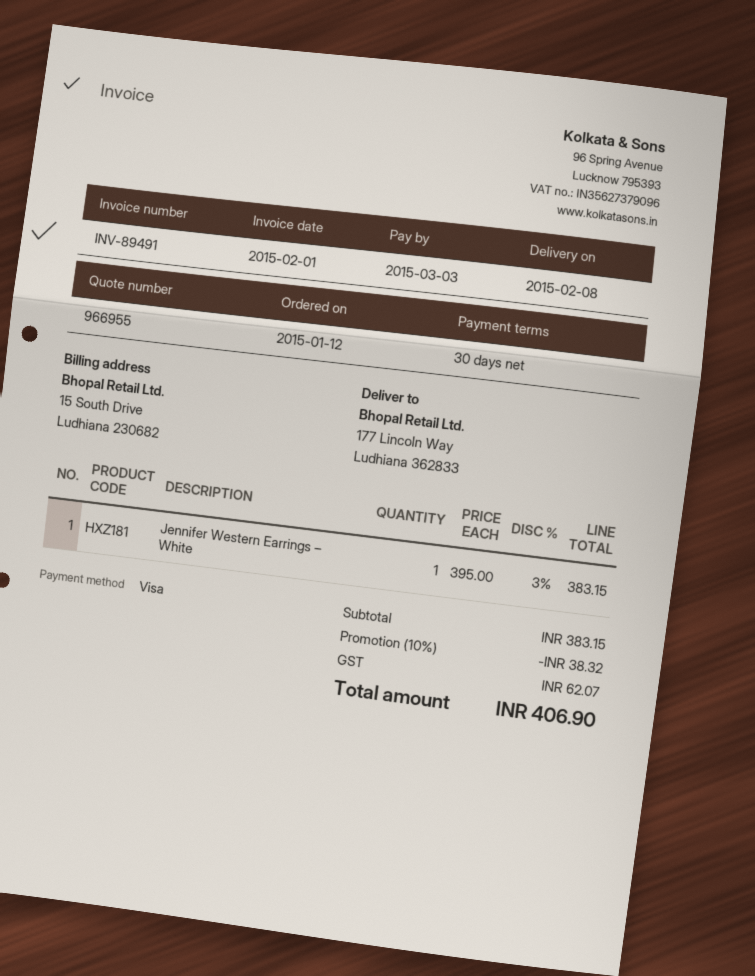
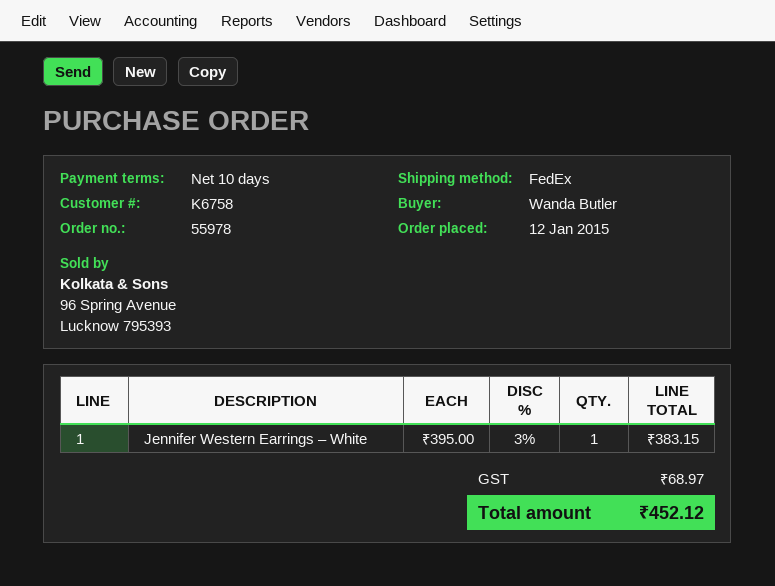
payment terms: 30 days -> 10 days
discount: 10% = 38.32 -> none
tax: 62.07 -> 68.97
total: 406.90 -> 452.12

